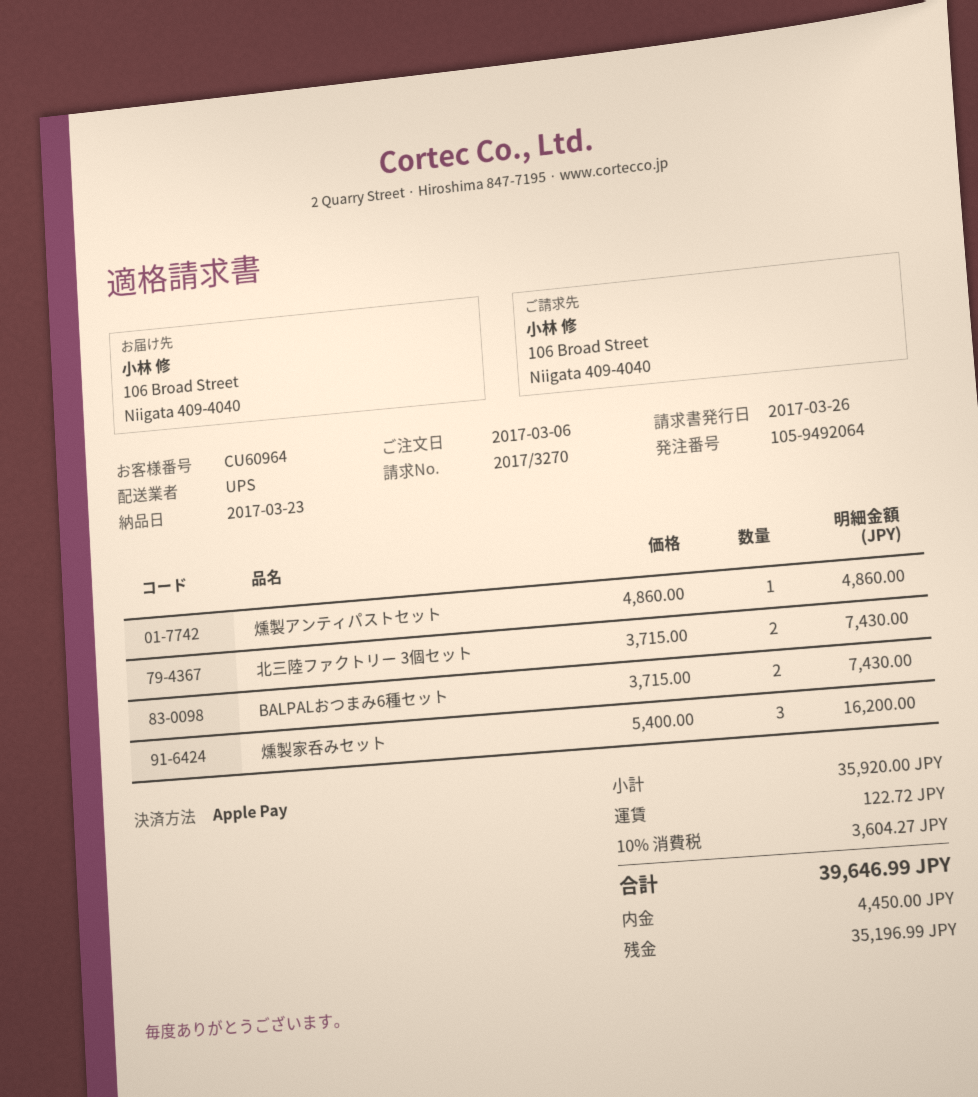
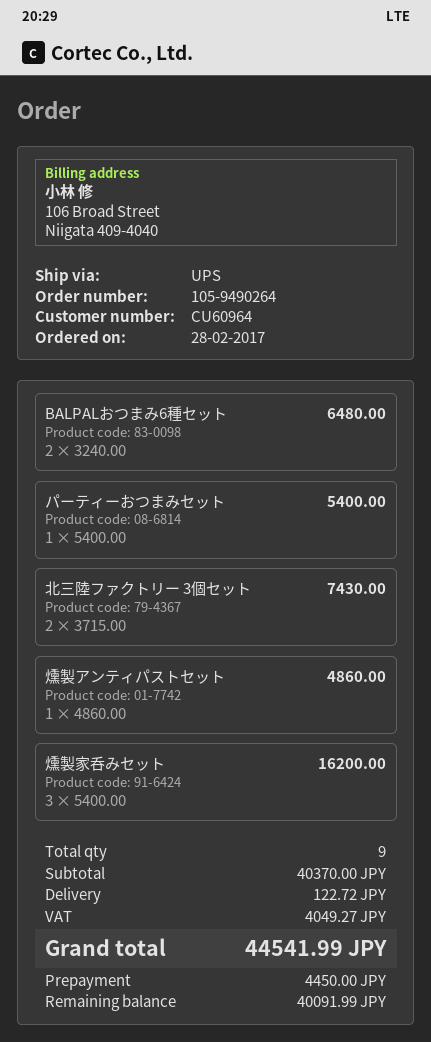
order number: 105-9492064 -> 105-9490264
order date: 2017-03-06 -> 2017-02-28
BALPALおつまみ6種セット: 2 x 3715.00 = 7430.00 -> 2 x 3240.00 = 6480.00
パーティーおつまみセット: none -> 1 x 5400.00 = 5400.00
subtotal: 35920.00 -> 40370.00
tax: 3604.27 -> 4049.27
total: 39646.99 -> 44541.99
balance: 35196.99 -> 40091.99

